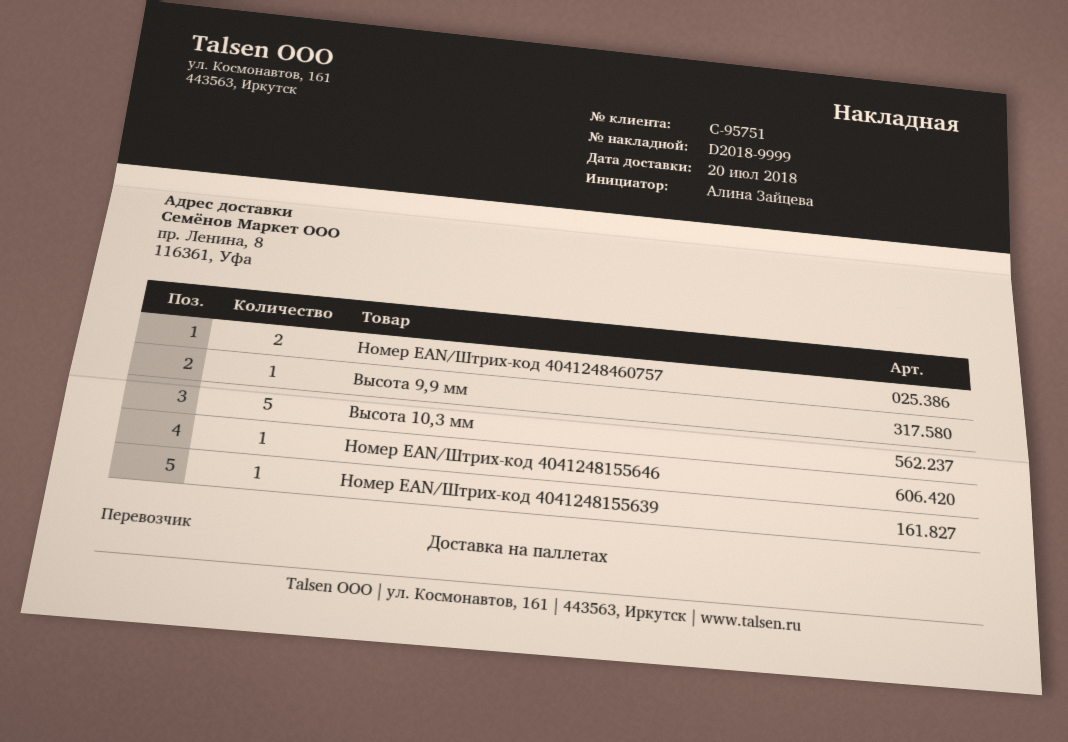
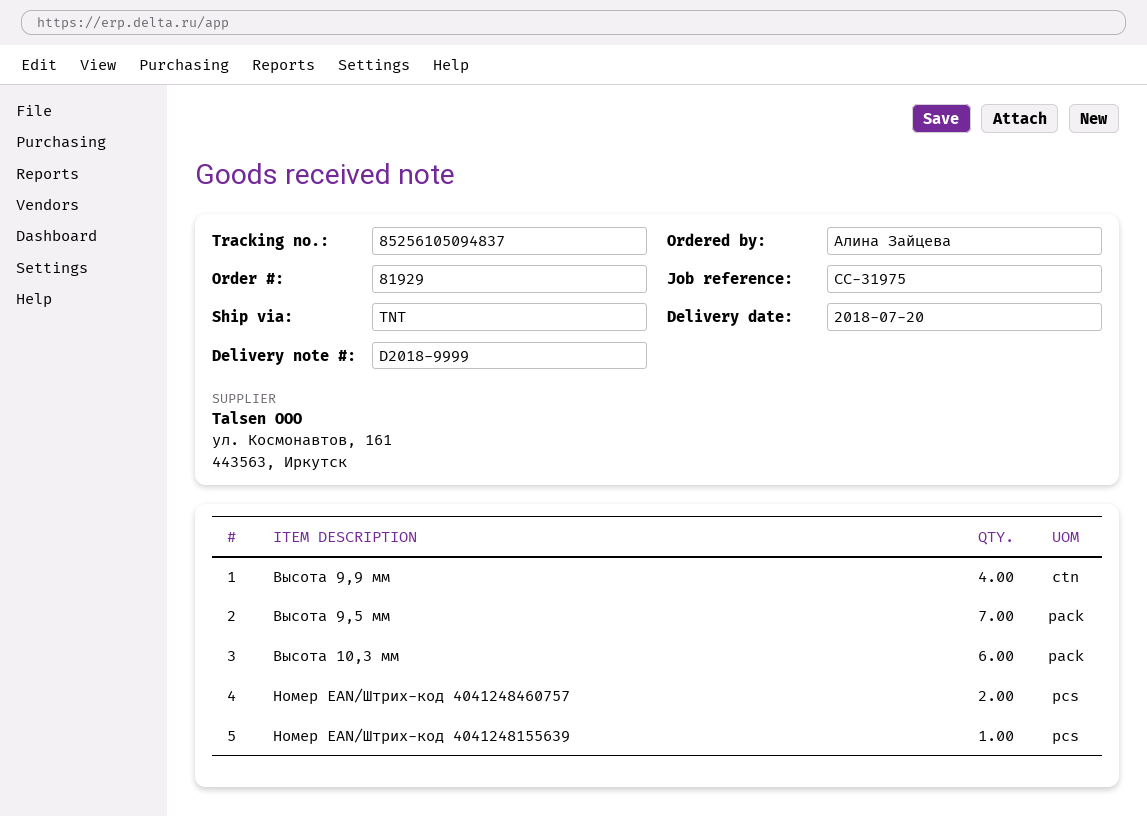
shipping method: pallet freight -> TNT
Высота 9,9 мм: 1 -> 4
Высота 10,3 мм: 5 -> 6
Номер EAN/Штрих-код 4041248155646: 1 -> none
Высота 9,5 мм: none -> 7

